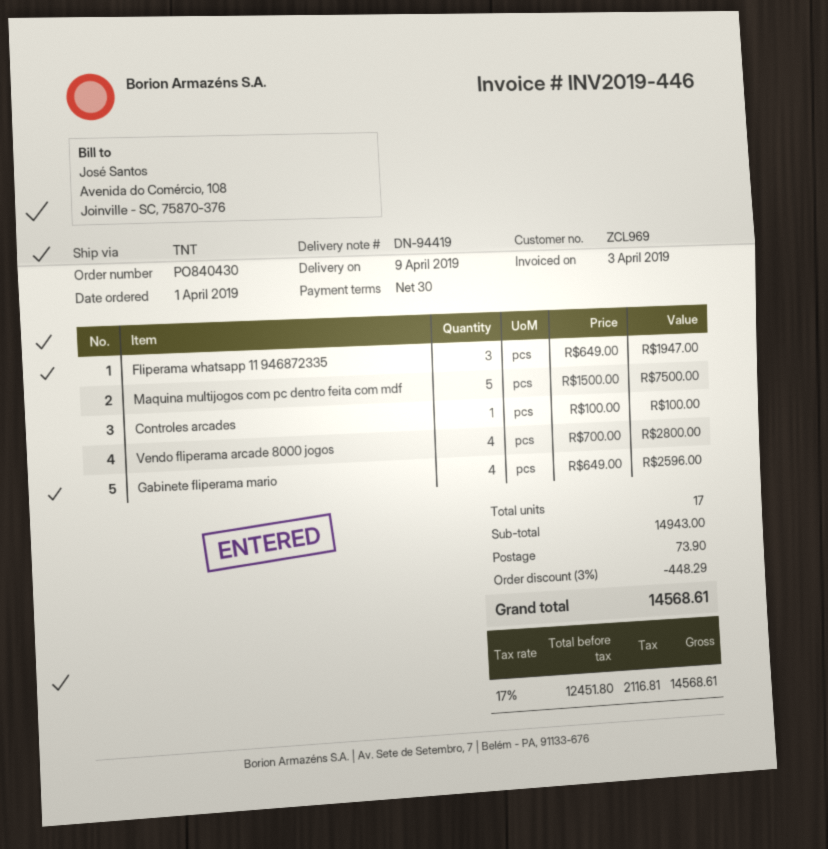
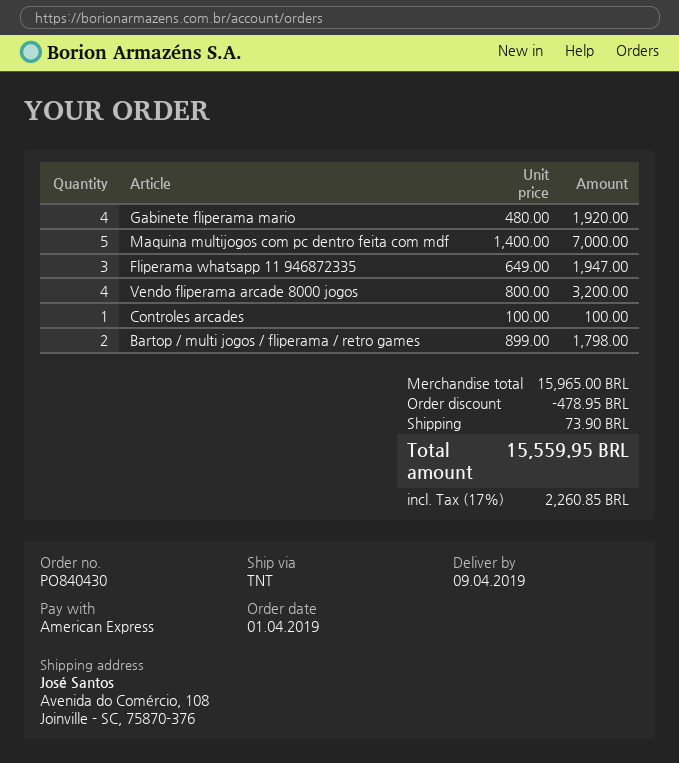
Maquina multijogos com pc dentro feita com mdf: 5 x 1500.00 = 7500.00 -> 5 x 1400.00 = 7000.00
Vendo fliperama arcade 8000 jogos: 4 x 700.00 = 2800.00 -> 4 x 800.00 = 3200.00
Gabinete fliperama mario: 4 x 649.00 = 2596.00 -> 4 x 480.00 = 1920.00
Bartop / multi jogos / fliperama / retro games: none -> 2 x 899.00 = 1798.00
subtotal: 14943.00 -> 15965.00
discount: 448.29 -> 478.95
tax: 17% = 2116.81 -> 17% = 2260.85
total: 14568.61 -> 15559.95

